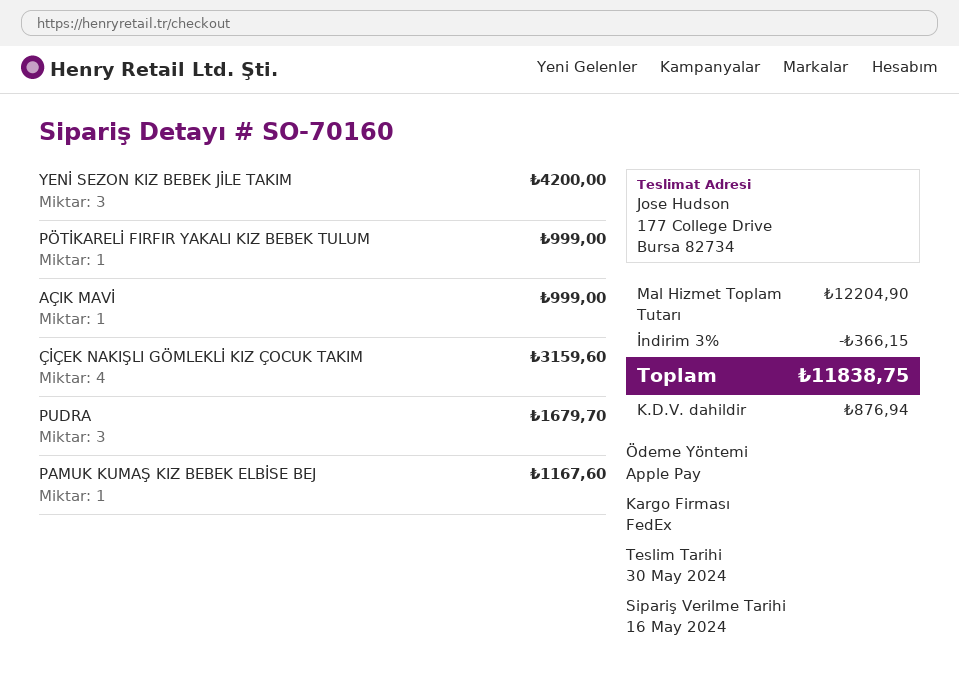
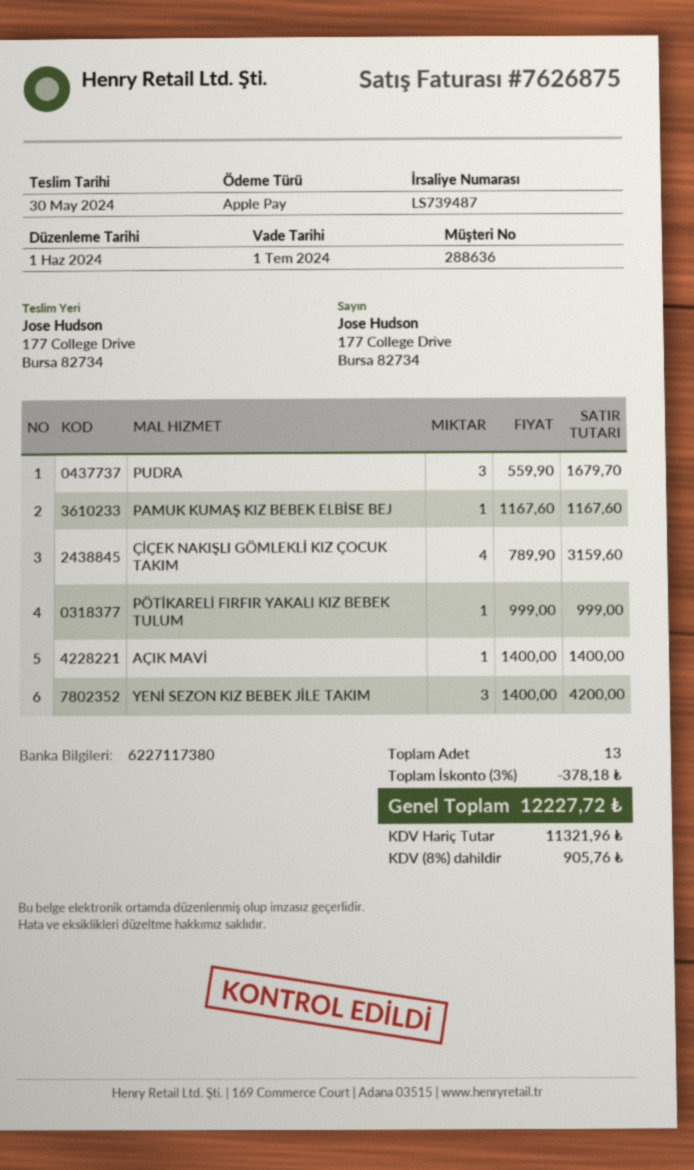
AÇIK MAVİ: 1 for 999.00 -> 1 for 1400.00
discount: 3% = 366.15 -> 3% = 378.18
tax: 876.94 -> 905.76
total: 11838.75 -> 12227.72

